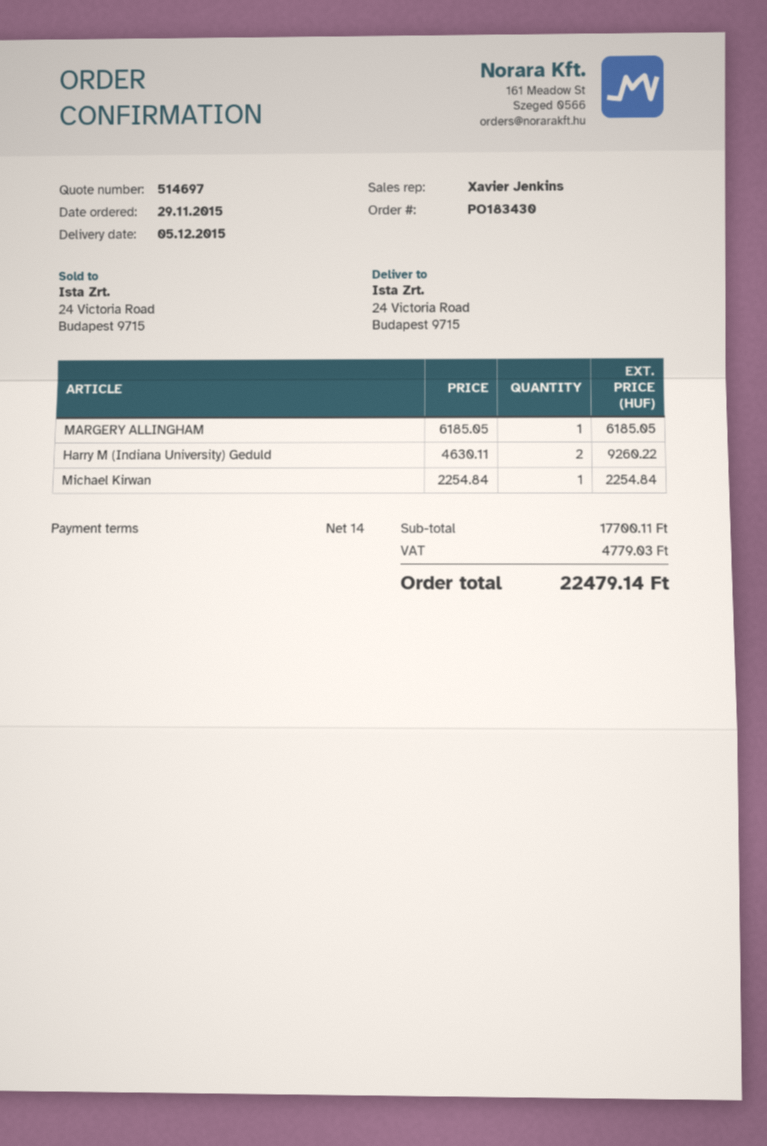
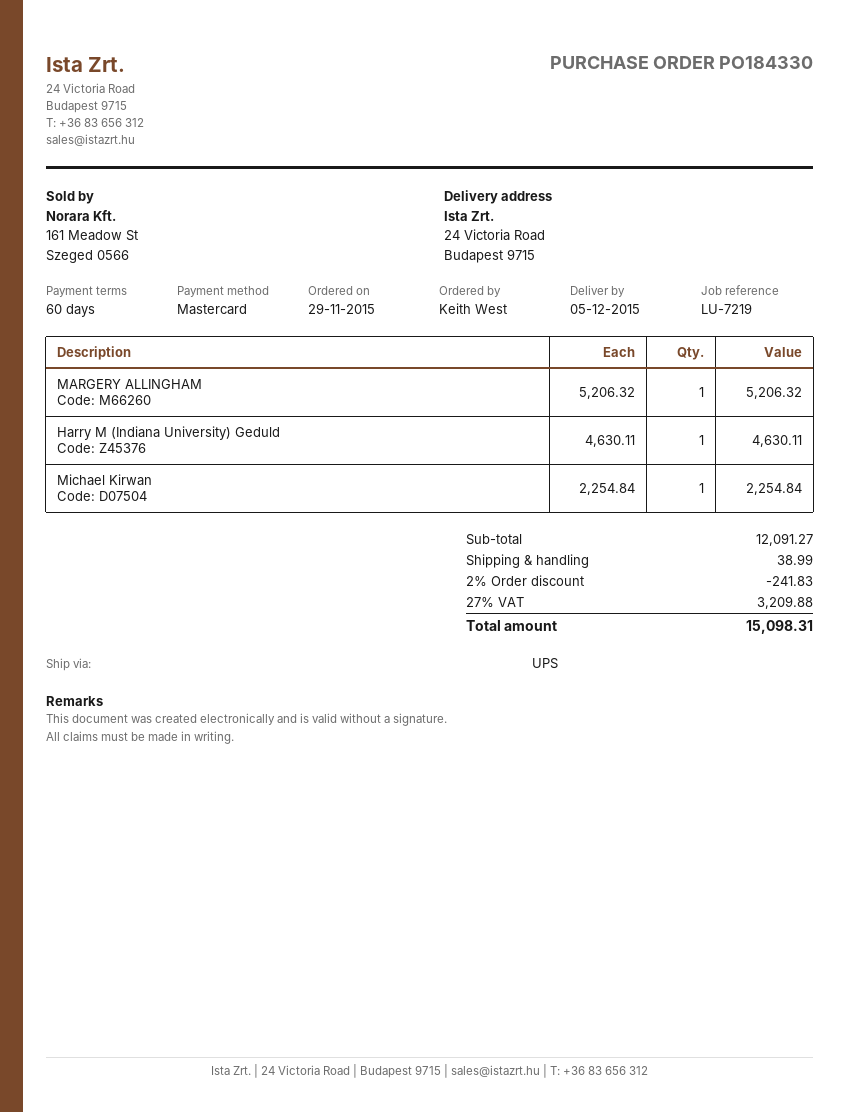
order number: PO183430 -> PO184330
payment terms: 14 days -> 60 days
MARGERY ALLINGHAM: 1 x 6185.05 = 6185.05 -> 1 x 5206.32 = 5206.32
Harry M (Indiana University) Geduld: 2 x 4630.11 = 9260.22 -> 1 x 4630.11 = 4630.11
subtotal: 17700.11 -> 12091.27
discount: none -> 2% = 241.83
shipping: none -> 38.99
tax: 4779.03 -> 3209.88
total: 22479.14 -> 15098.31

